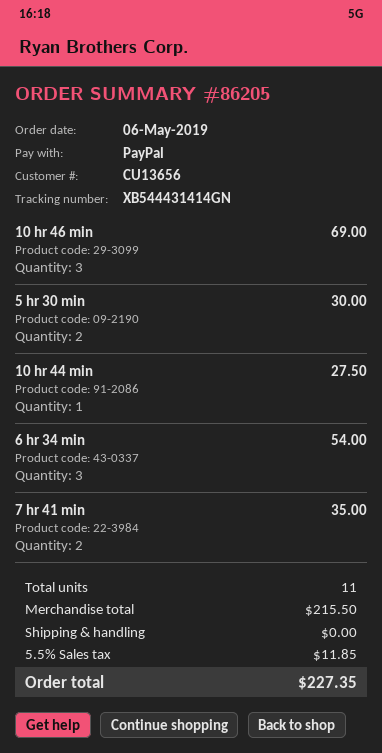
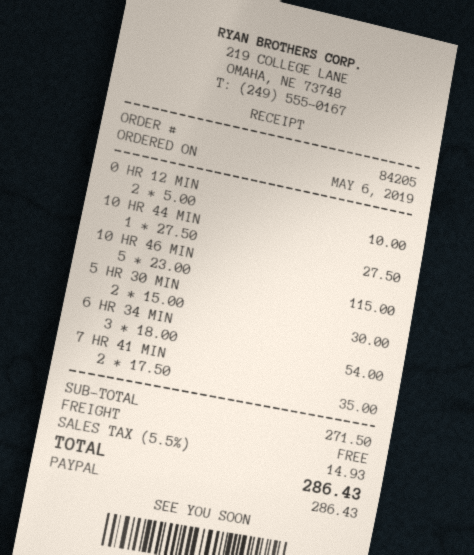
order number: 86205 -> 84205
10 hr 46 min: 3 for 69.00 -> 5 for 115.00
0 HR 12 MIN: none -> 2 for 10.00
subtotal: 215.50 -> 271.50
tax: 5.5% = 11.85 -> 5.5% = 14.93
total: 227.35 -> 286.43

